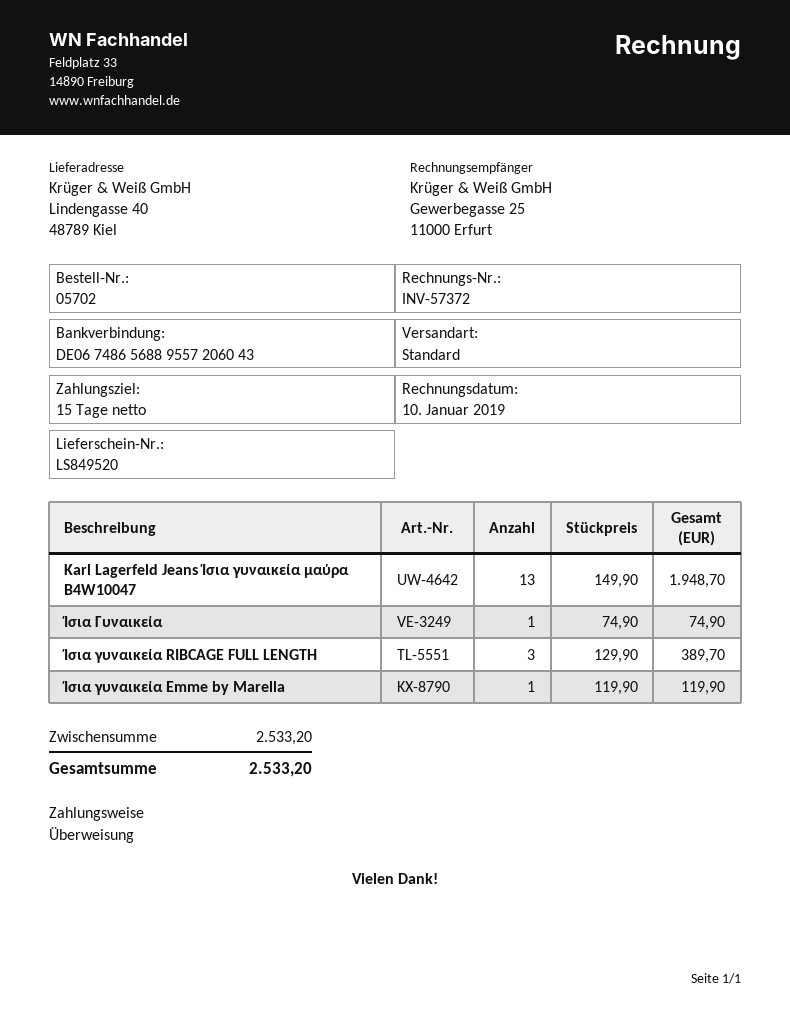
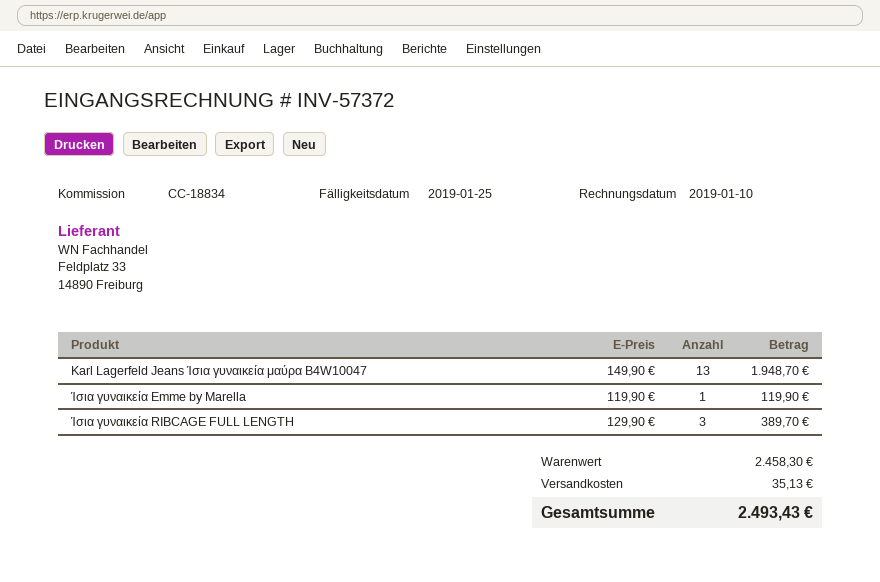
Ίσια Γυναικεία: 1 x 74.90 = 74.90 -> none
subtotal: 2533.20 -> 2458.30
shipping: none -> 35.13
total: 2533.20 -> 2493.43

